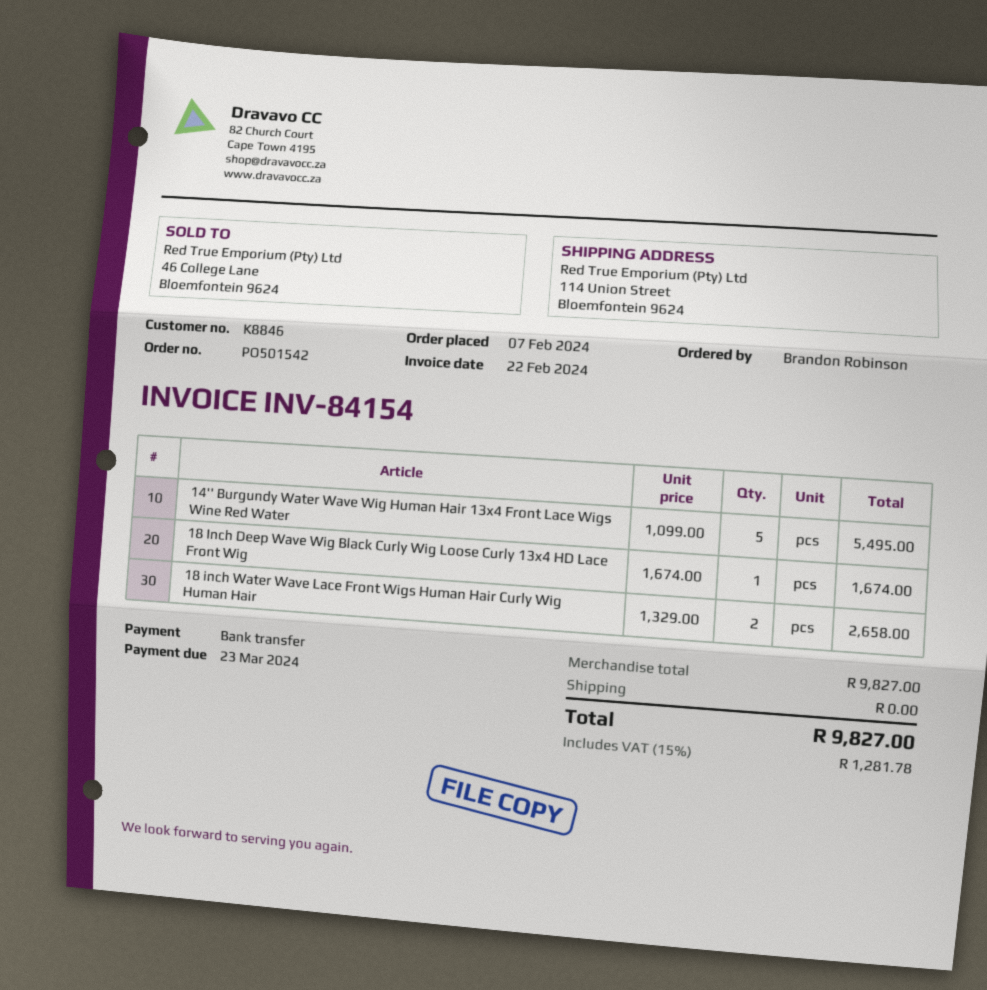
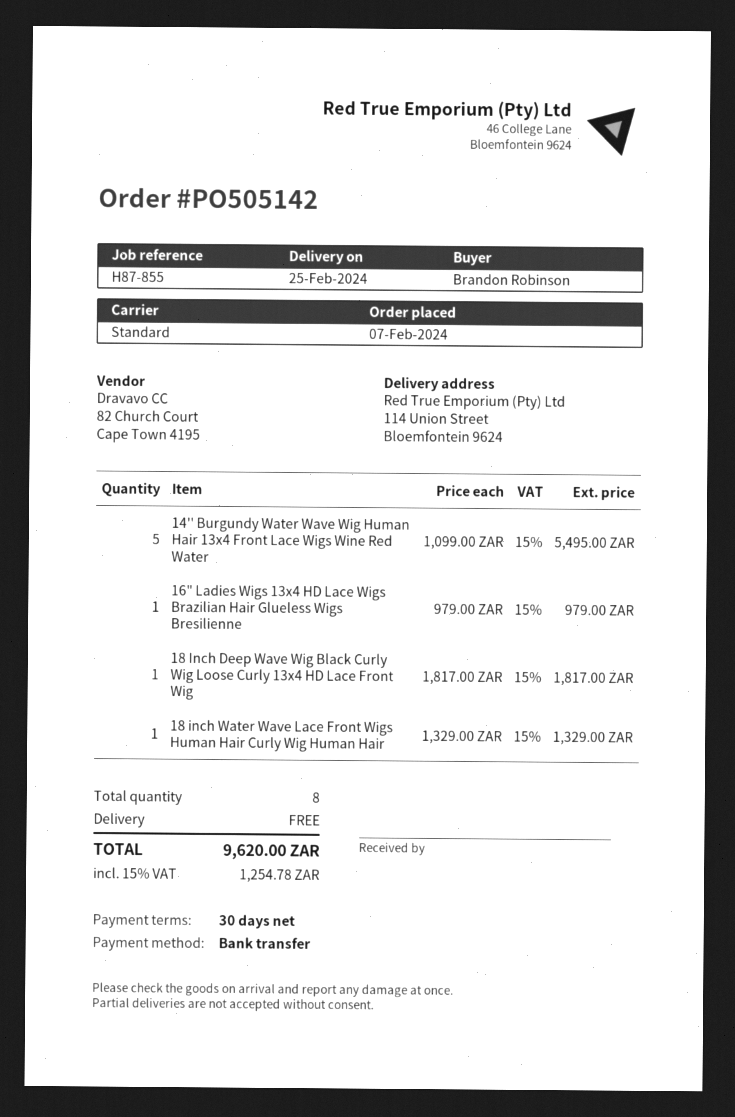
order number: PO501542 -> PO505142
18 Inch Deep Wave Wig Black Curly Wig Loose Curly 13x4 HD Lace Front Wig: 1 x 1674.00 = 1674.00 -> 1 x 1817.00 = 1817.00
18 inch Water Wave Lace Front Wigs Human Hair Curly Wig Human Hair: 2 x 1329.00 = 2658.00 -> 1 x 1329.00 = 1329.00
16" Ladies Wigs 13x4 HD Lace Wigs Brazilian Hair Glueless Wigs Bresilienne: none -> 1 x 979.00 = 979.00
tax: 15% = 1281.78 -> 15% = 1254.78
total: 9827.00 -> 9620.00

